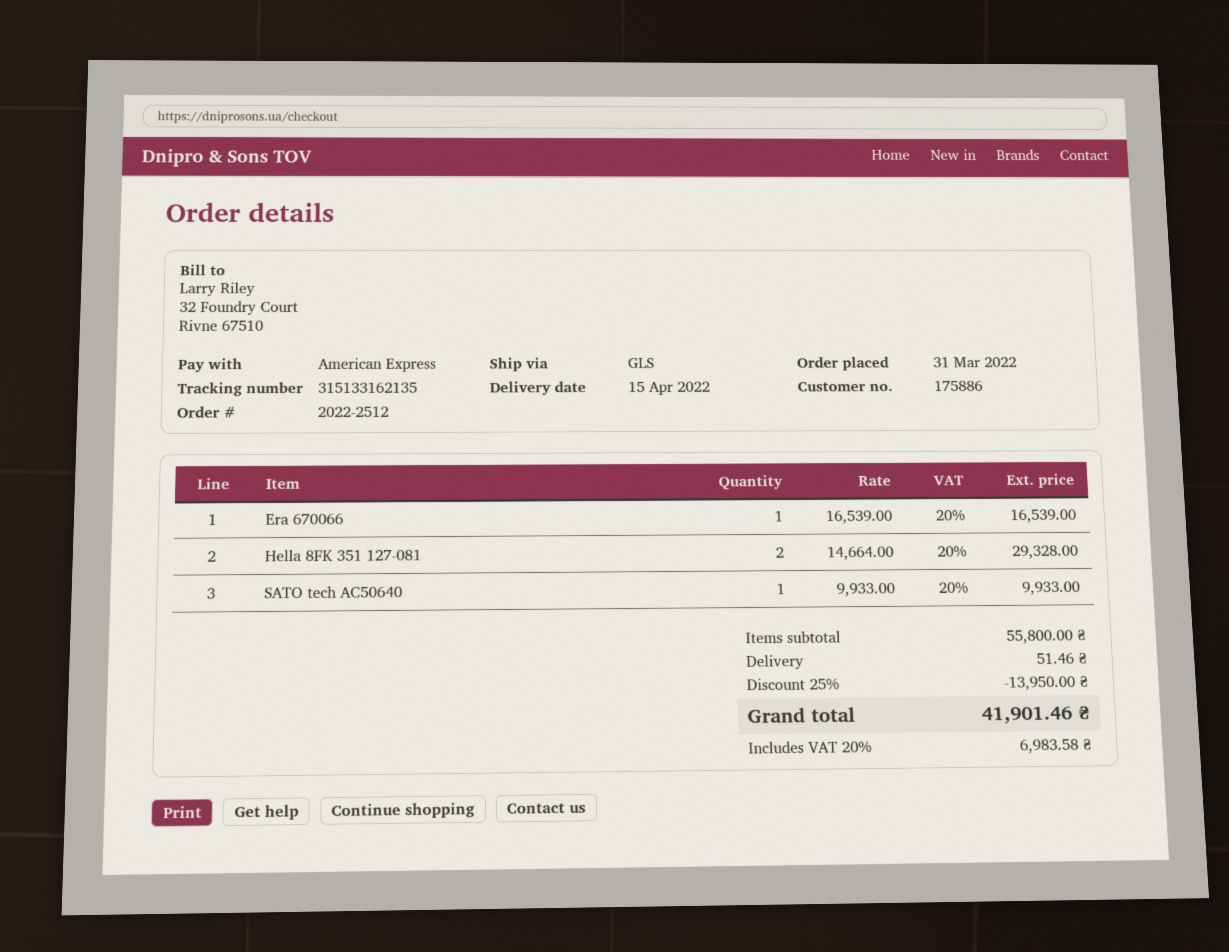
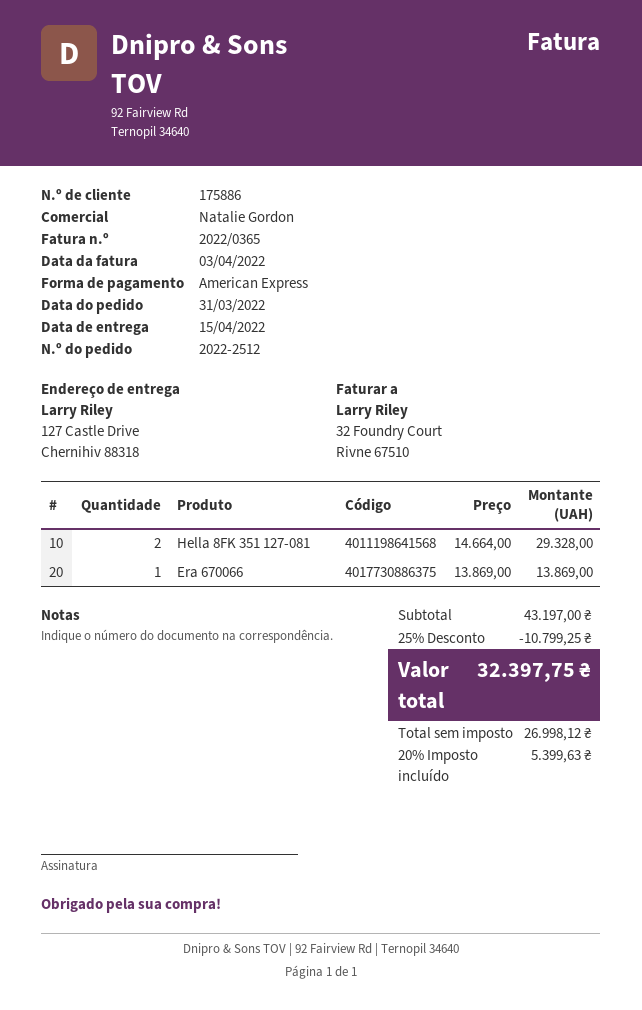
Era 670066: 1 x 16539.00 = 16539.00 -> 1 x 13869.00 = 13869.00
SATO tech AC50640: 1 x 9933.00 = 9933.00 -> none
subtotal: 55800.00 -> 43197.00
discount: 25% = 13950.00 -> 25% = 10799.25
shipping: 51.46 -> none
tax: 20% = 6983.58 -> 20% = 5399.63
total: 41901.46 -> 32397.75

